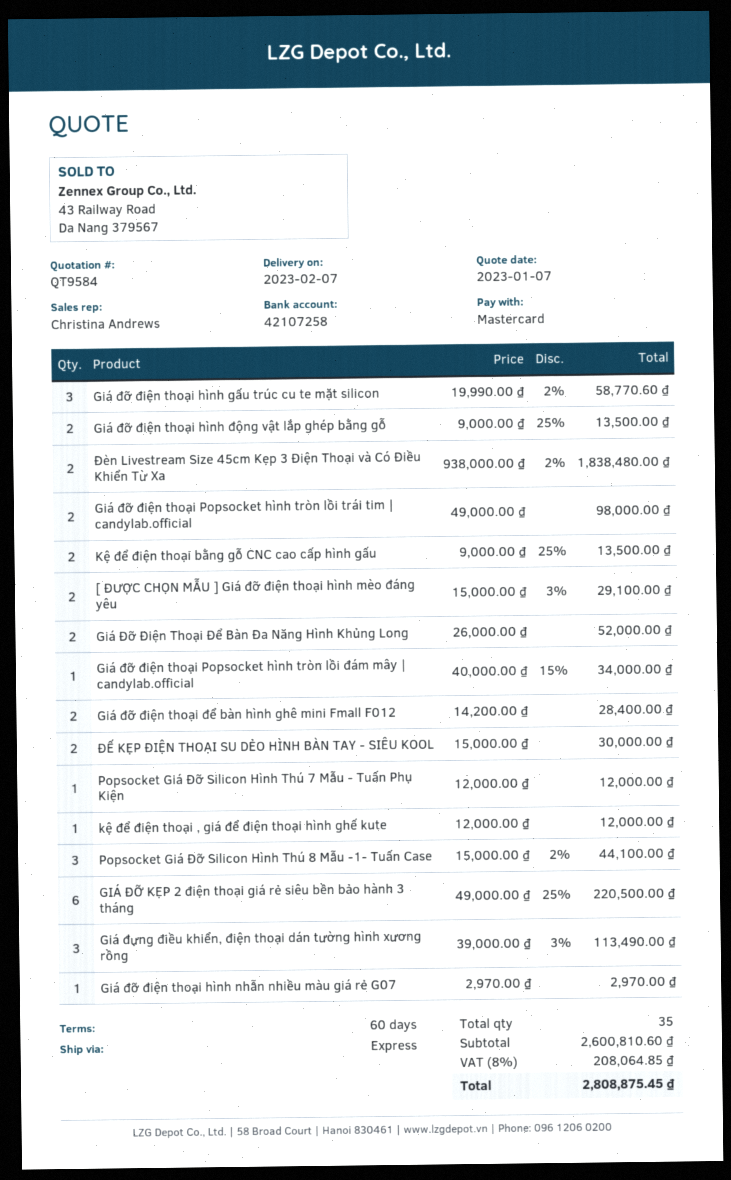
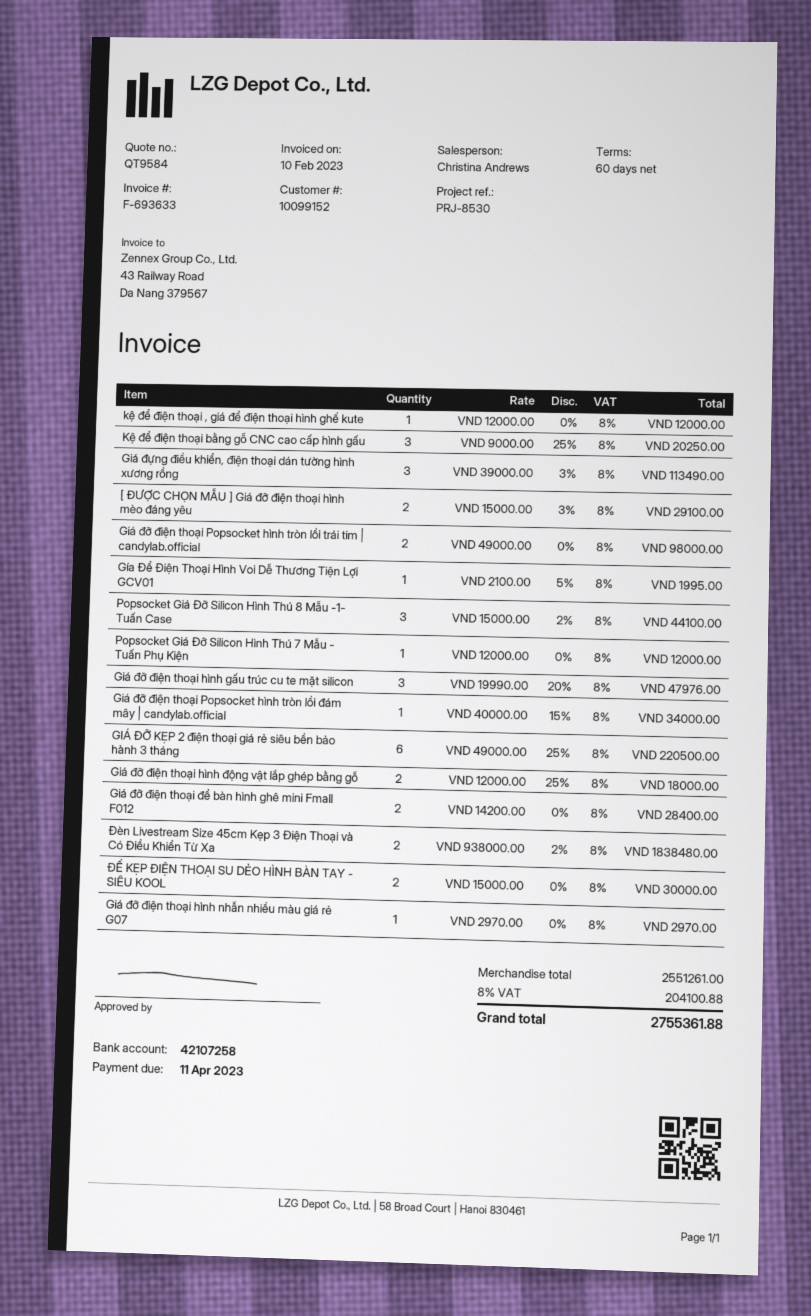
Giá đỡ điện thoại hình gấu trúc cu te mặt silicon: 3 x 19990.00 - 2% = 58770.60 -> 3 x 19990.00 - 20% = 47976.00
Giá đỡ điện thoại hình động vật lắp ghép bằng gỗ: 2 x 9000.00 - 25% = 13500.00 -> 2 x 12000.00 - 25% = 18000.00
Kệ để điện thoại bằng gỗ CNC cao cấp hình gấu: 2 x 9000.00 - 25% = 13500.00 -> 3 x 9000.00 - 25% = 20250.00
Giá Đỡ Điện Thoại Để Bàn Đa Năng Hình Khủng Long: 2 x 26000.00 = 52000.00 -> none
Gía Để Điện Thoại Hình Voi Dễ Thương Tiện Lợi GCV01: none -> 1 x 2100.00 - 5% = 1995.00
subtotal: 2600810.60 -> 2551261.00
tax: 8% = 208064.85 -> 8% = 204100.88
total: 2808875.45 -> 2755361.88

